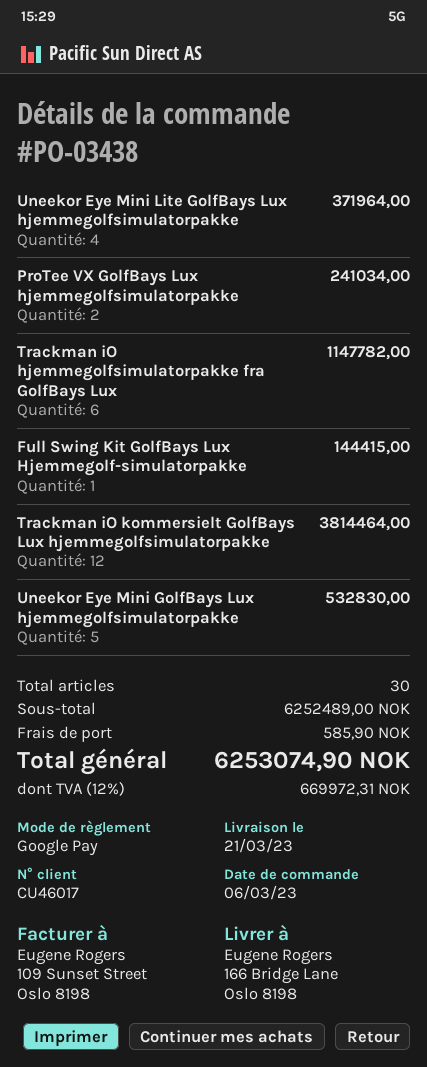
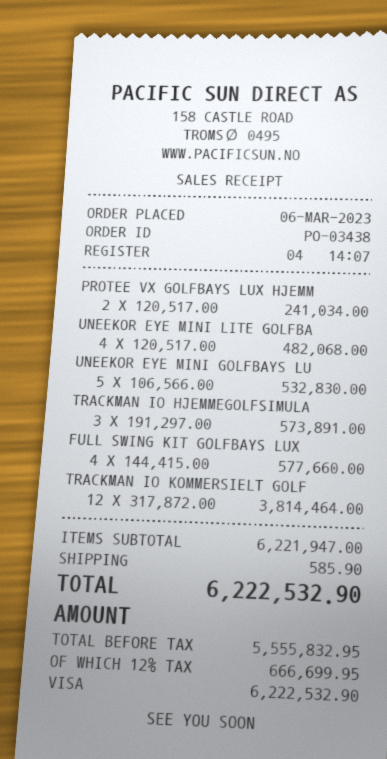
payment method: Google Pay -> Visa
Uneekor Eye Mini Lite GolfBays Lux hjemmegolfsimulatorpakke: 4 for 371964.00 -> 4 for 482068.00
Trackman iO hjemmegolfsimulatorpakke fra GolfBays Lux: 6 for 1147782.00 -> 3 for 573891.00
Full Swing Kit GolfBays Lux Hjemmegolf-simulatorpakke: 1 for 144415.00 -> 4 for 577660.00
subtotal: 6252489.00 -> 6221947.00
tax: 12% = 669972.31 -> 12% = 666699.95
total: 6253074.90 -> 6222532.90

